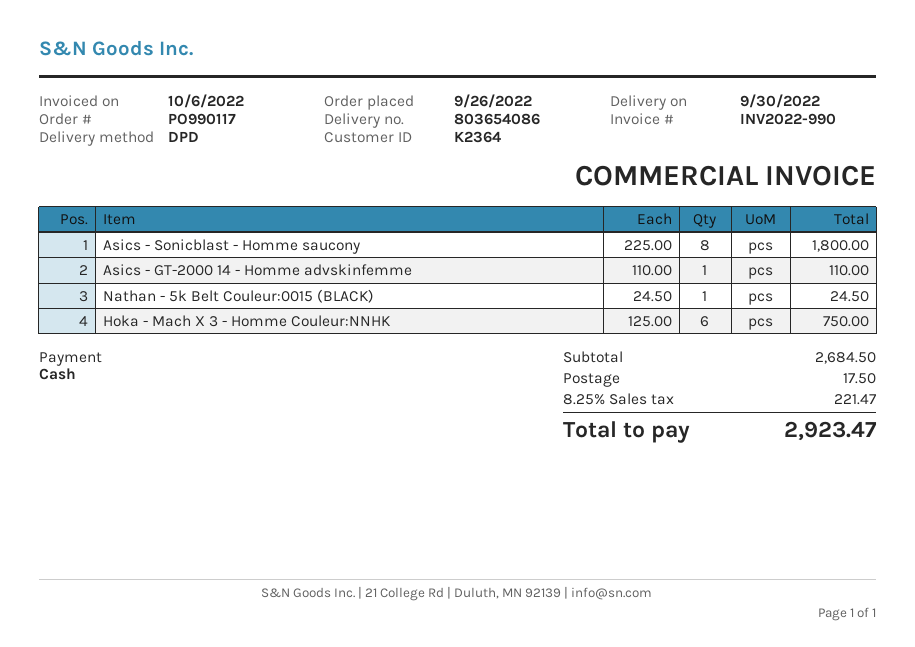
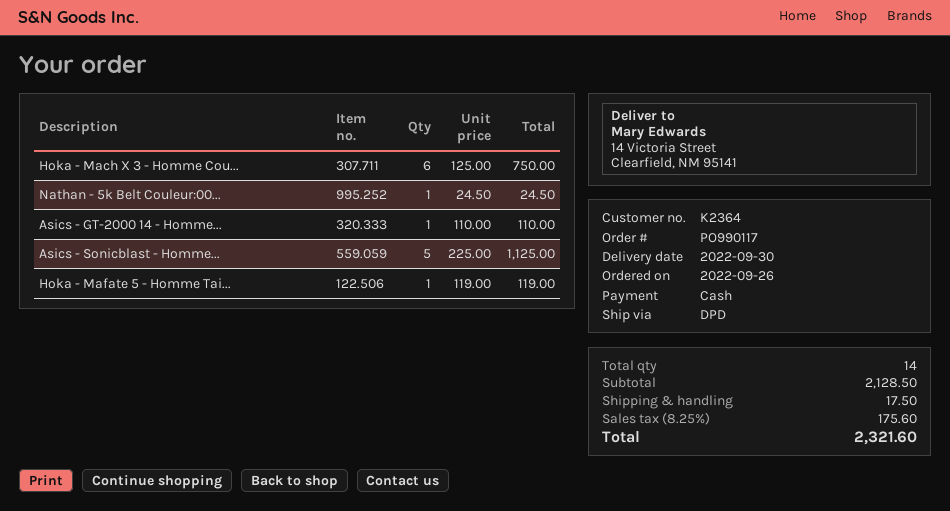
Asics - Sonicblast - Homme saucony: 8 x 225.00 = 1800.00 -> 5 x 225.00 = 1125.00
Hoka - Mafate 5 - Homme Tai...: none -> 1 x 119.00 = 119.00
subtotal: 2684.50 -> 2128.50
tax: 8.25% = 221.47 -> 8.25% = 175.60
total: 2923.47 -> 2321.60

